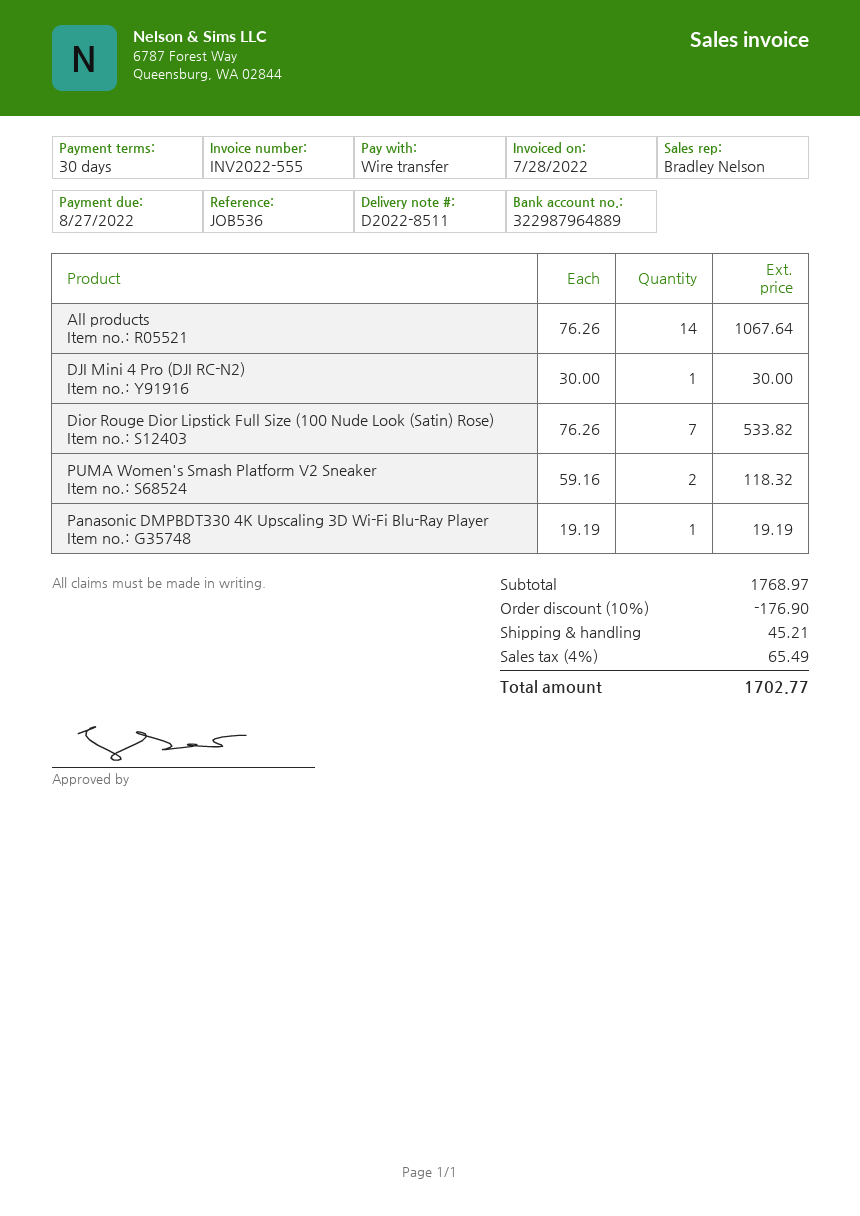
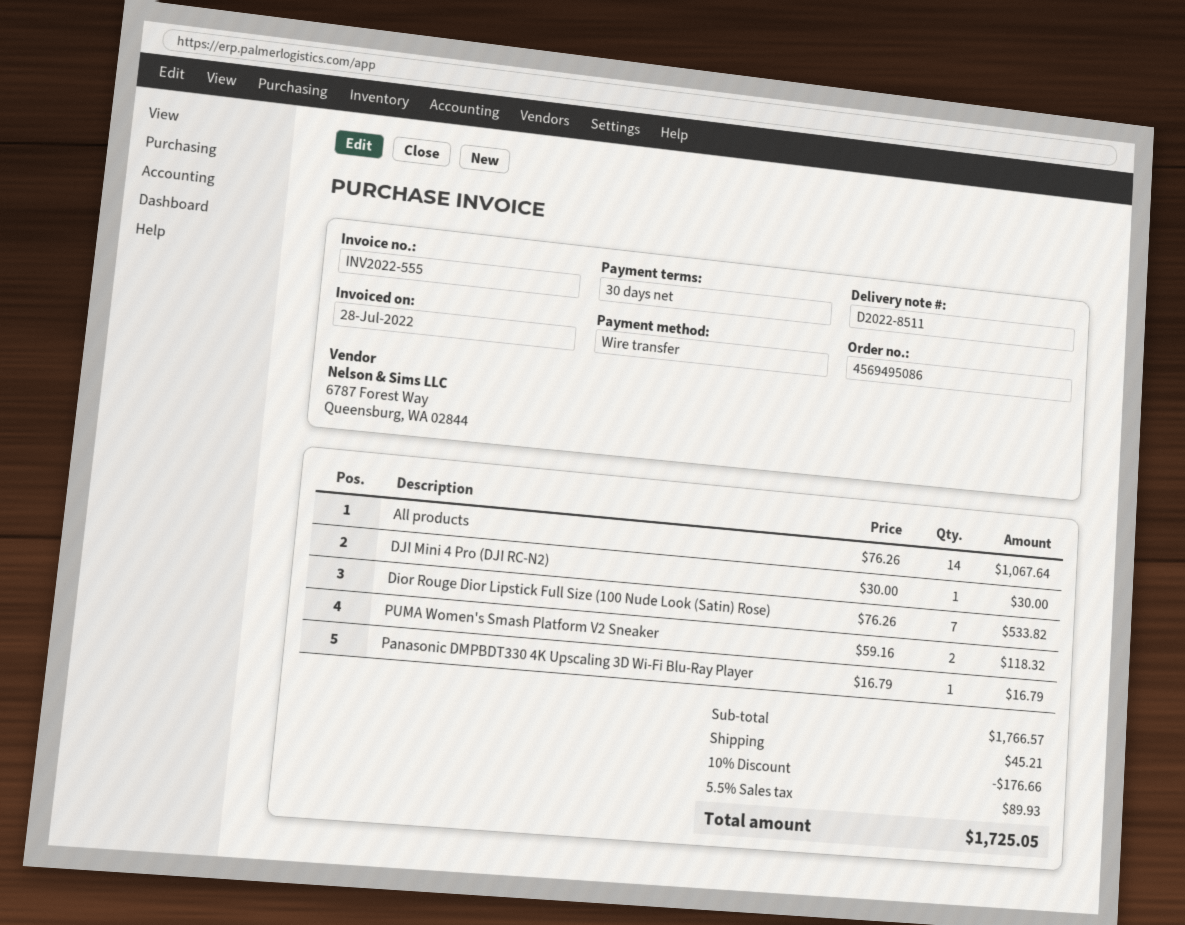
Panasonic DMPBDT330 4K Upscaling 3D Wi-Fi Blu-Ray Player: 1 x 19.19 = 19.19 -> 1 x 16.79 = 16.79
subtotal: 1768.97 -> 1766.57
discount: 10% = 176.90 -> 10% = 176.66
tax: 4% = 65.49 -> 5.5% = 89.93
total: 1702.77 -> 1725.05

